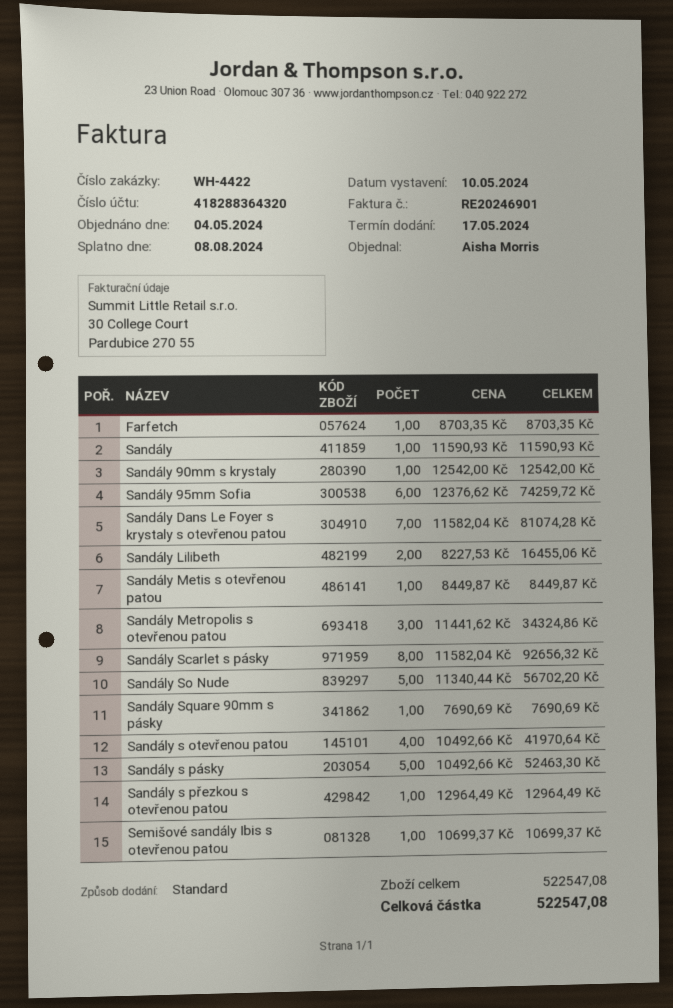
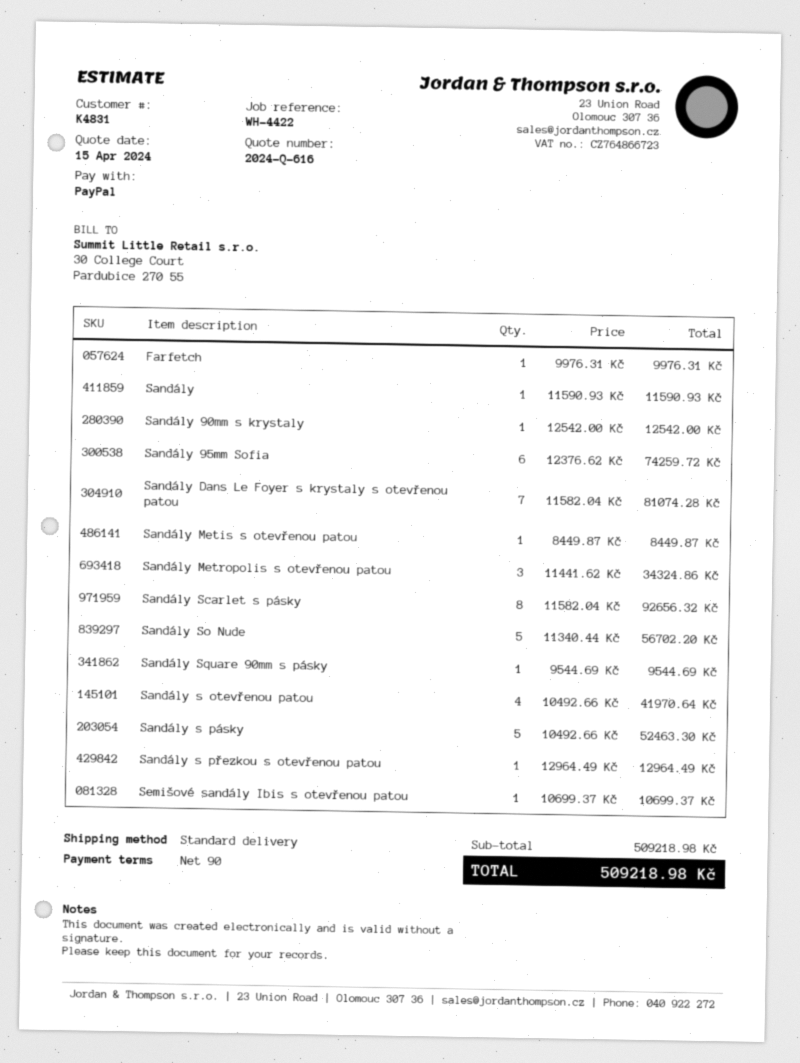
Farfetch: 1 x 8703.35 = 8703.35 -> 1 x 9976.31 = 9976.31
Sandály Lilibeth: 2 x 8227.53 = 16455.06 -> none
Sandály Square 90mm s pásky: 1 x 7690.69 = 7690.69 -> 1 x 9544.69 = 9544.69
subtotal: 522547.08 -> 509218.98
total: 522547.08 -> 509218.98

